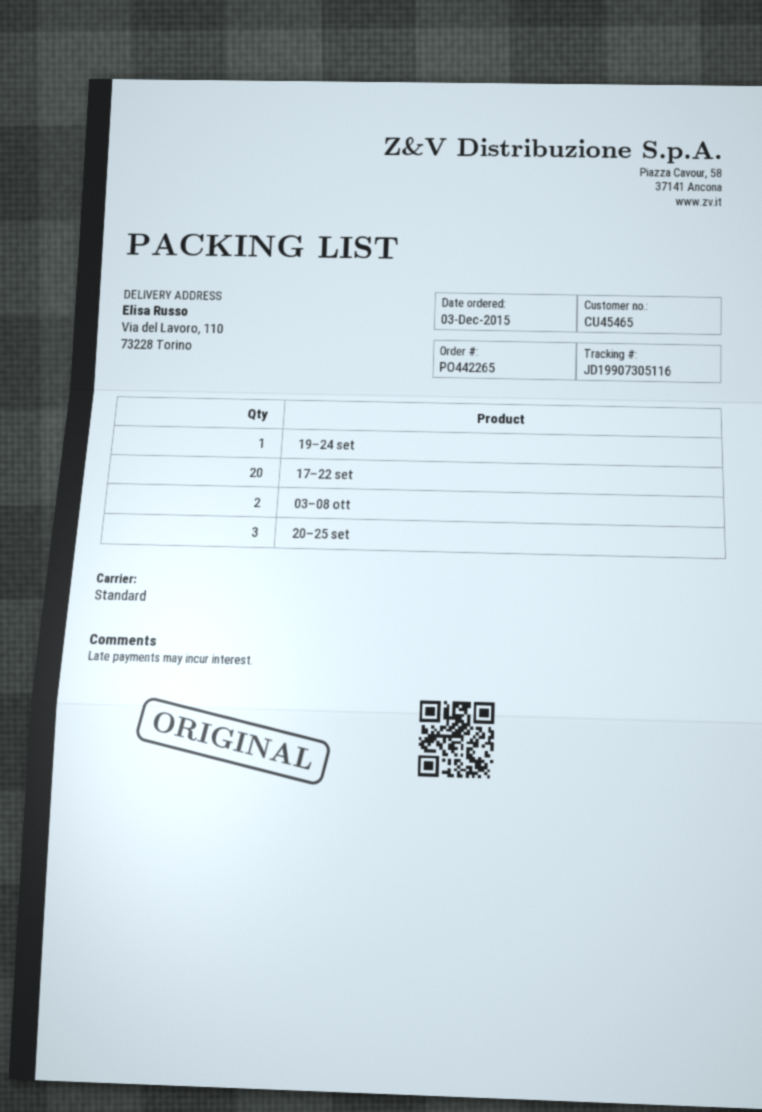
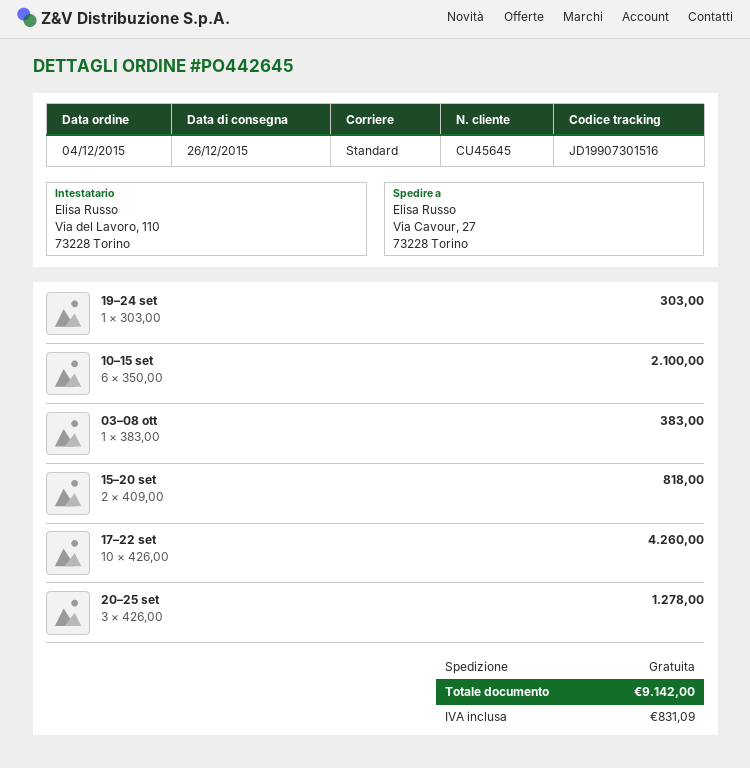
order number: PO442265 -> PO442645
order date: 2015-12-03 -> 2015-12-04
customer number: CU45465 -> CU45645
tracking number: JD19907305116 -> JD19907301516
ship to: Via del Lavoro, 110, 73228 Torino -> Via Cavour, 27, 73228 Torino
17–22 set: 20 -> 10
03–08 ott: 2 -> 1
10–15 set: none -> 6
15–20 set: none -> 2

